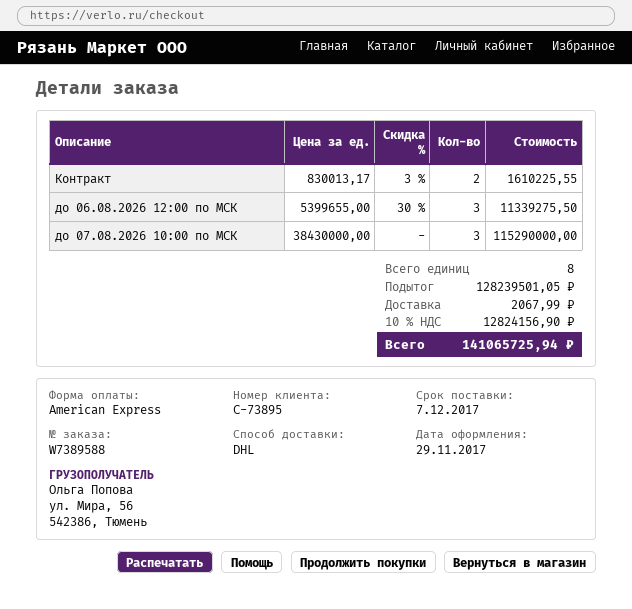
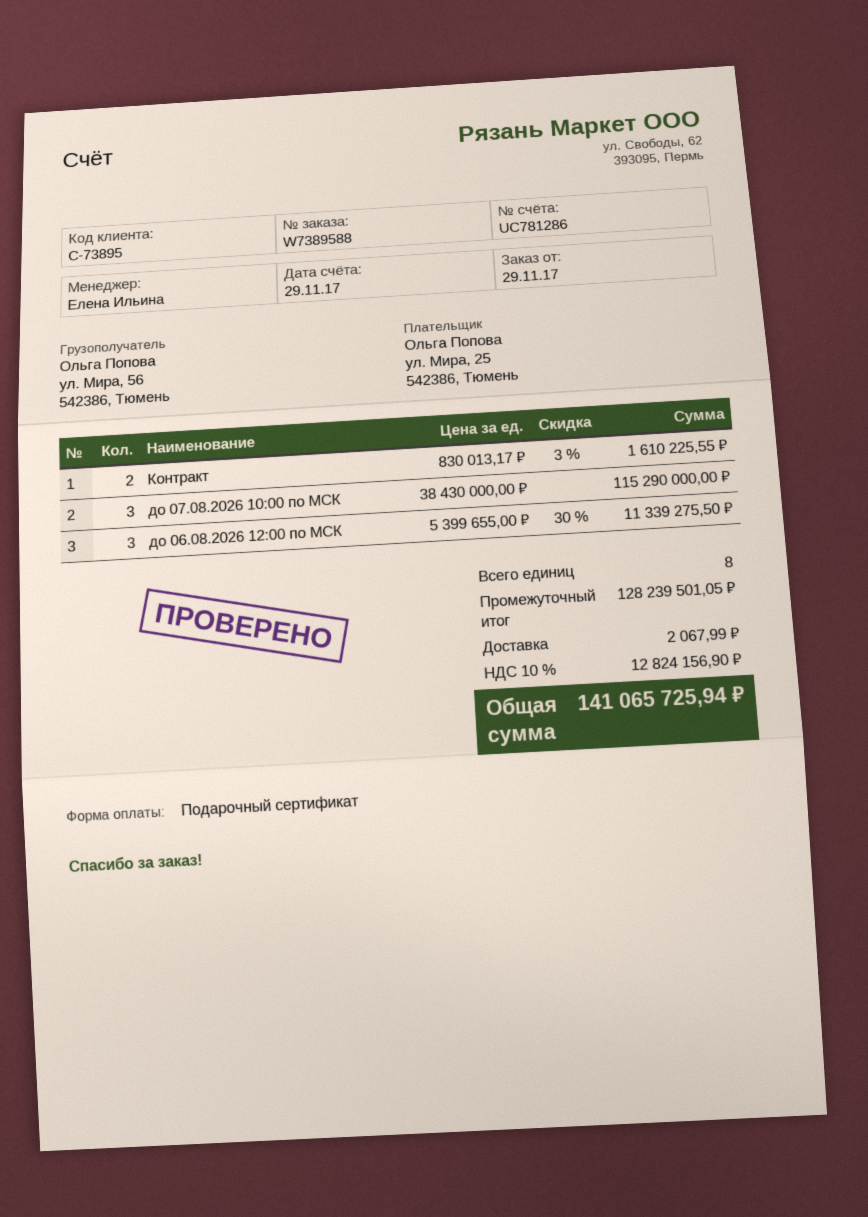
payment method: American Express -> gift card

